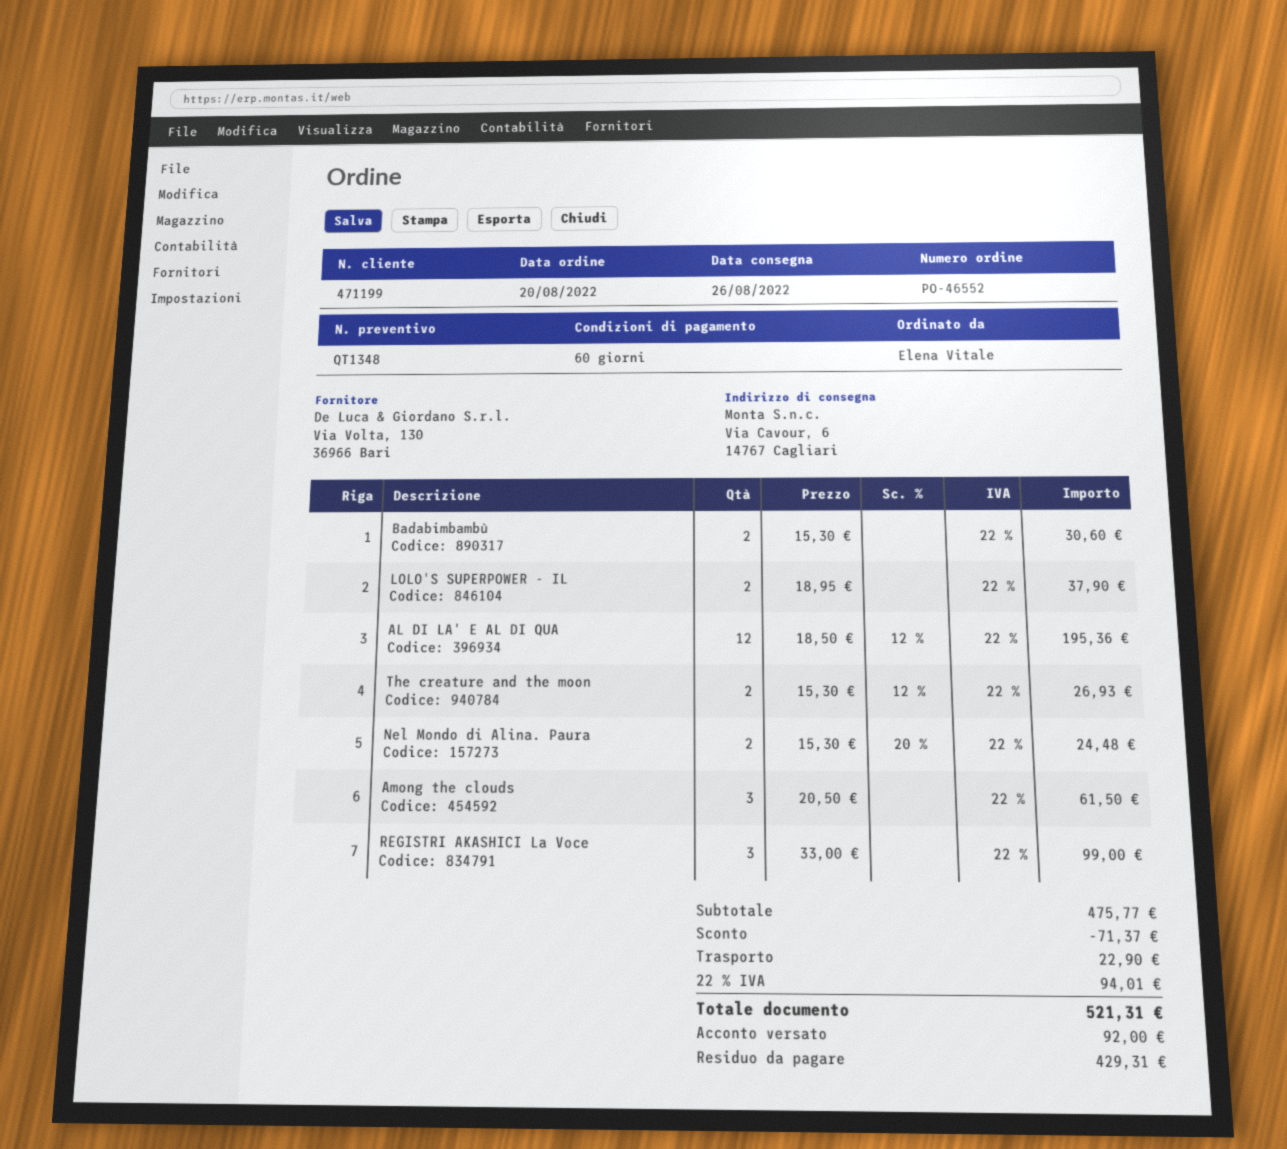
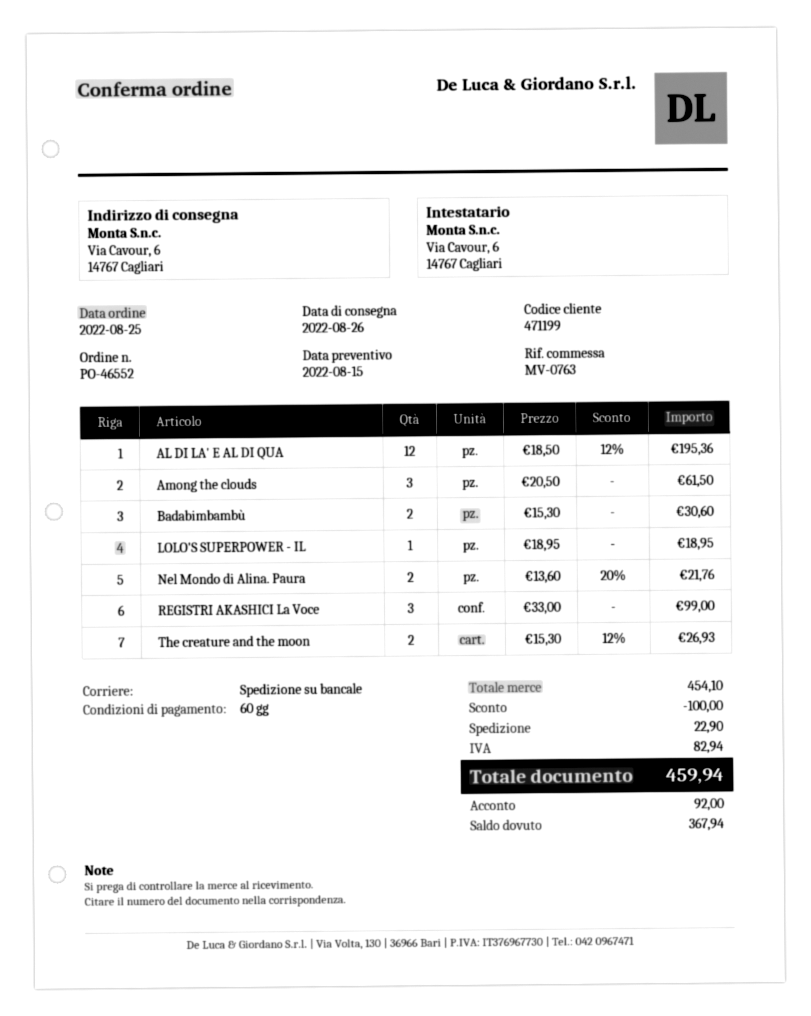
order date: 2022-08-20 -> 2022-08-25
LOLO'S SUPERPOWER - IL: 2 x 18.95 = 37.90 -> 1 x 18.95 = 18.95
Nel Mondo di Alina. Paura: 2 x 15.30 - 20% = 24.48 -> 2 x 13.60 - 20% = 21.76
subtotal: 475.77 -> 454.10
discount: 71.37 -> 100.00
tax: 94.01 -> 82.94
total: 521.31 -> 459.94
balance: 429.31 -> 367.94

